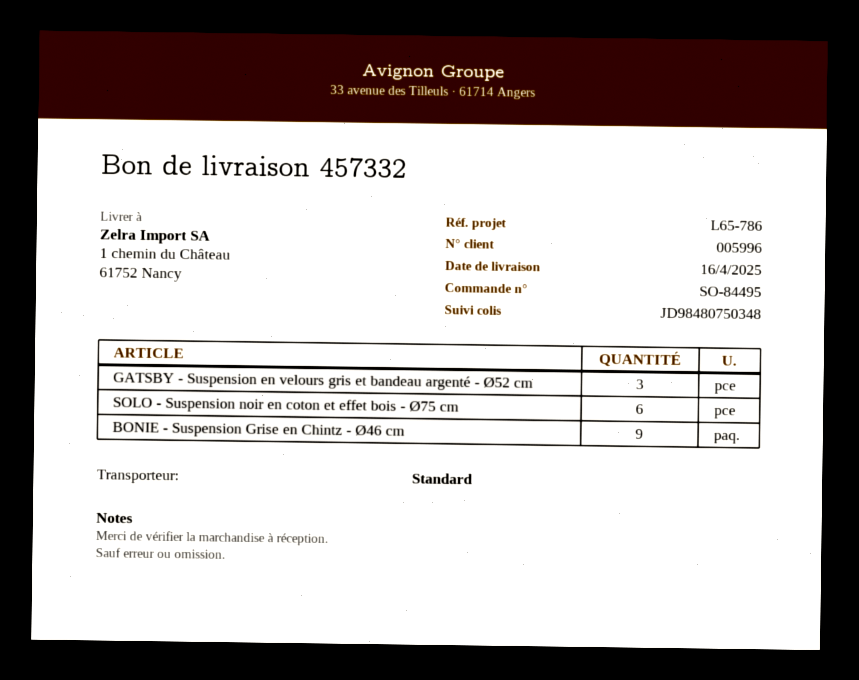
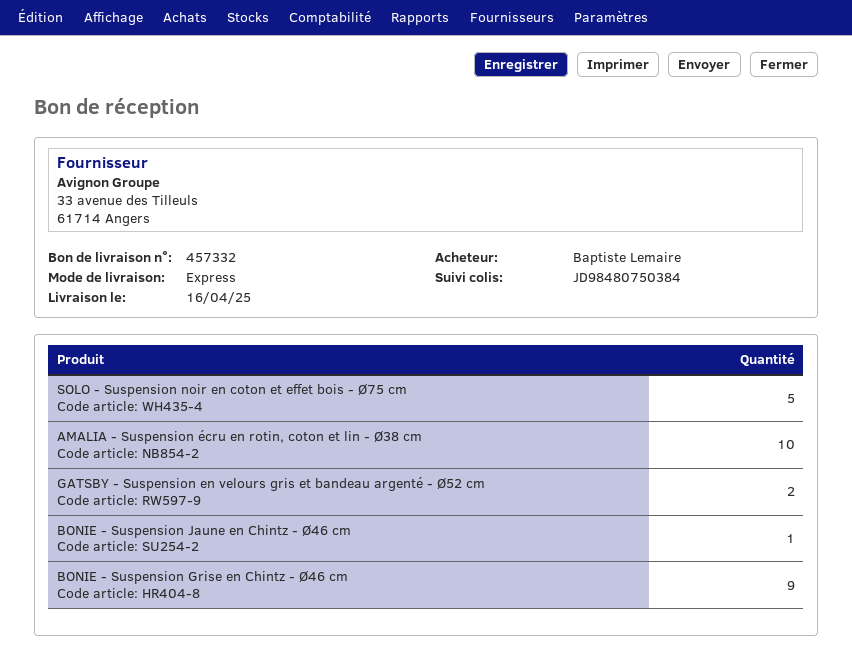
shipping method: standard -> express
tracking number: JD98480750348 -> JD98480750384
GATSBY - Suspension en velours gris et bandeau argenté - Ø52 cm: 3 -> 2
SOLO - Suspension noir en coton et effet bois - Ø75 cm: 6 -> 5
AMALIA - Suspension écru en rotin, coton et lin - Ø38 cm: none -> 10
BONIE - Suspension Jaune en Chintz - Ø46 cm: none -> 1

